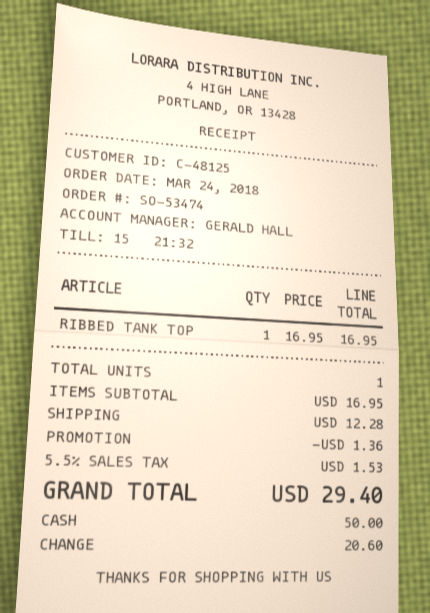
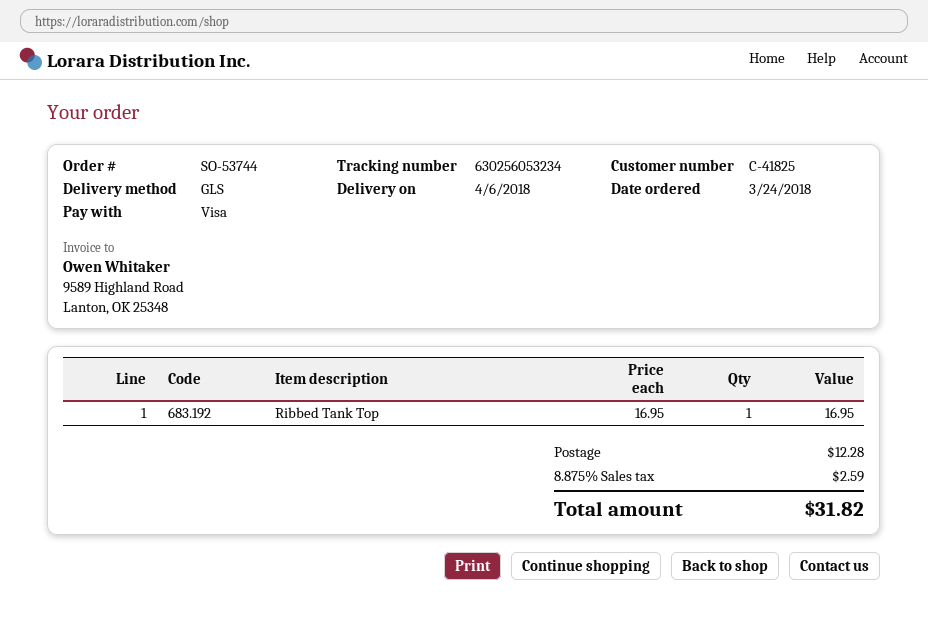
order number: SO-53474 -> SO-53744
customer number: C-48125 -> C-41825
payment method: cash -> Visa
discount: 1.36 -> none
tax: 5.5% = 1.53 -> 8.875% = 2.59
total: 29.40 -> 31.82

